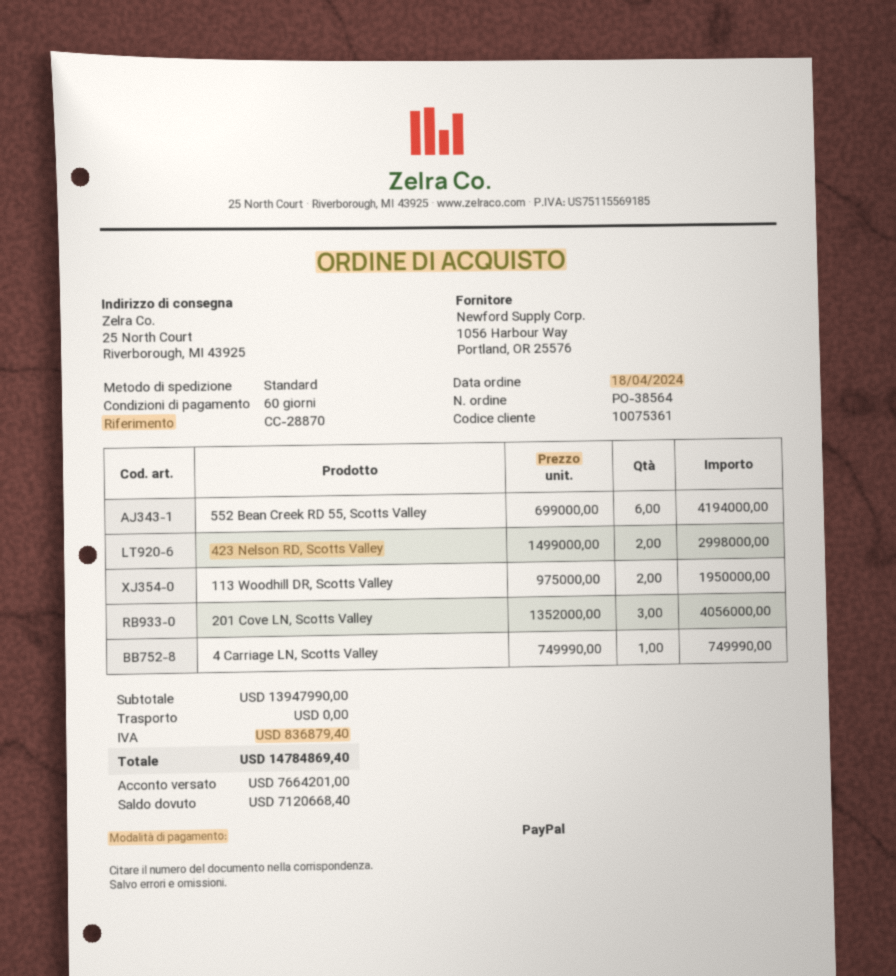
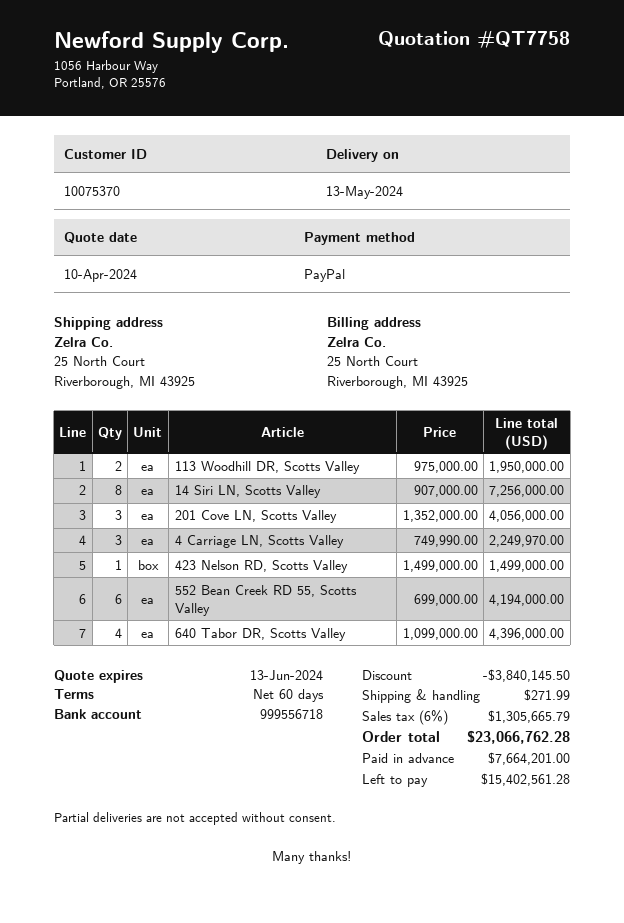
customer number: 10075361 -> 10075370
423 Nelson RD, Scotts Valley: 2 x 1499000.00 = 2998000.00 -> 1 x 1499000.00 = 1499000.00
4 Carriage LN, Scotts Valley: 1 x 749990.00 = 749990.00 -> 3 x 749990.00 = 2249970.00
14 Siri LN, Scotts Valley: none -> 8 x 907000.00 = 7256000.00
640 Tabor DR, Scotts Valley: none -> 4 x 1099000.00 = 4396000.00
discount: none -> 3840145.50
shipping: 0.00 -> 271.99
tax: 836879.40 -> 1305665.79
total: 14784869.40 -> 23066762.28
balance: 7120668.40 -> 15402561.28

